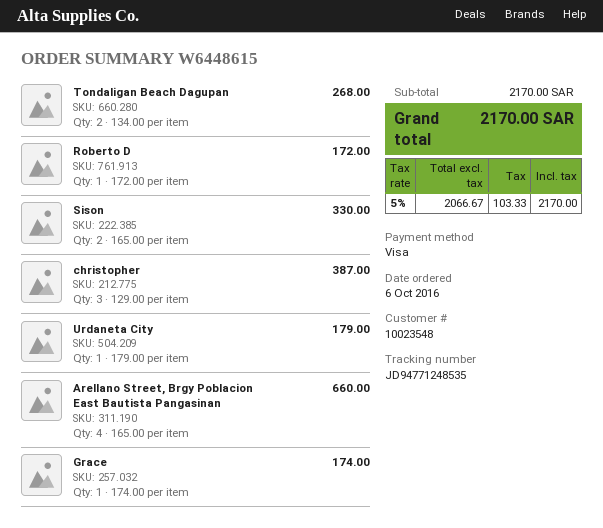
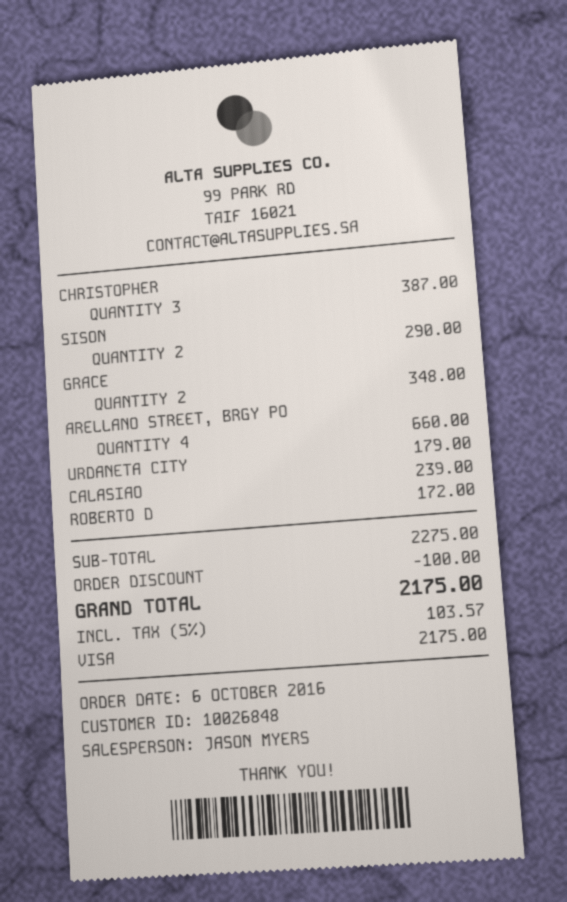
customer number: 10023548 -> 10026848
Tondaligan Beach Dagupan: 2 for 268.00 -> none
Sison: 2 for 330.00 -> 2 for 290.00
Grace: 1 for 174.00 -> 2 for 348.00
CALASIAO: none -> 1 for 239.00
subtotal: 2170.00 -> 2275.00
discount: none -> 100.00
tax: 5% = 103.33 -> 5% = 103.57
total: 2170.00 -> 2175.00

